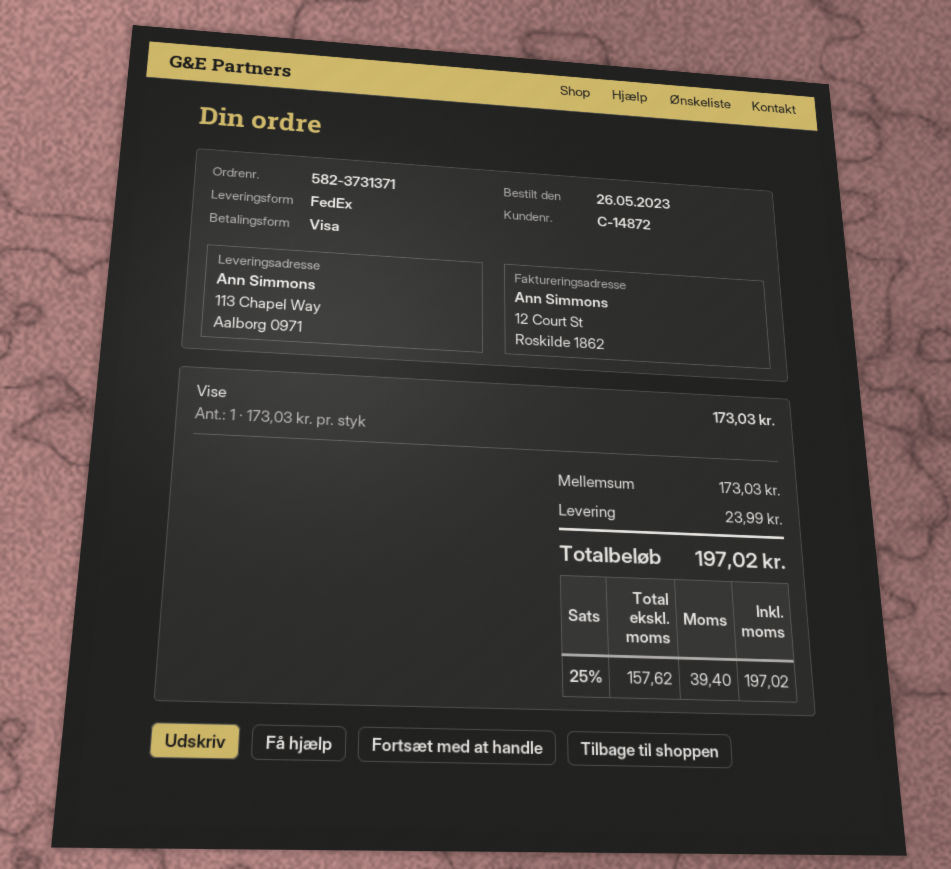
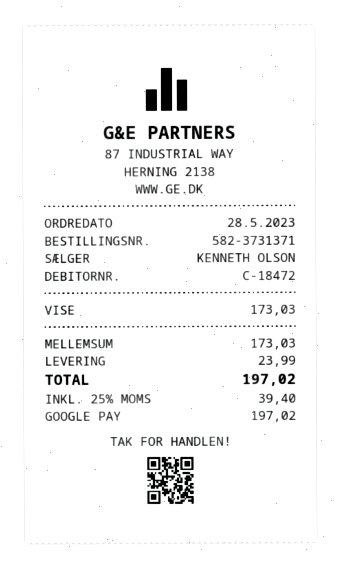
order date: 2023-05-26 -> 2023-05-28
customer number: C-14872 -> C-18472
payment method: Visa -> Google Pay

